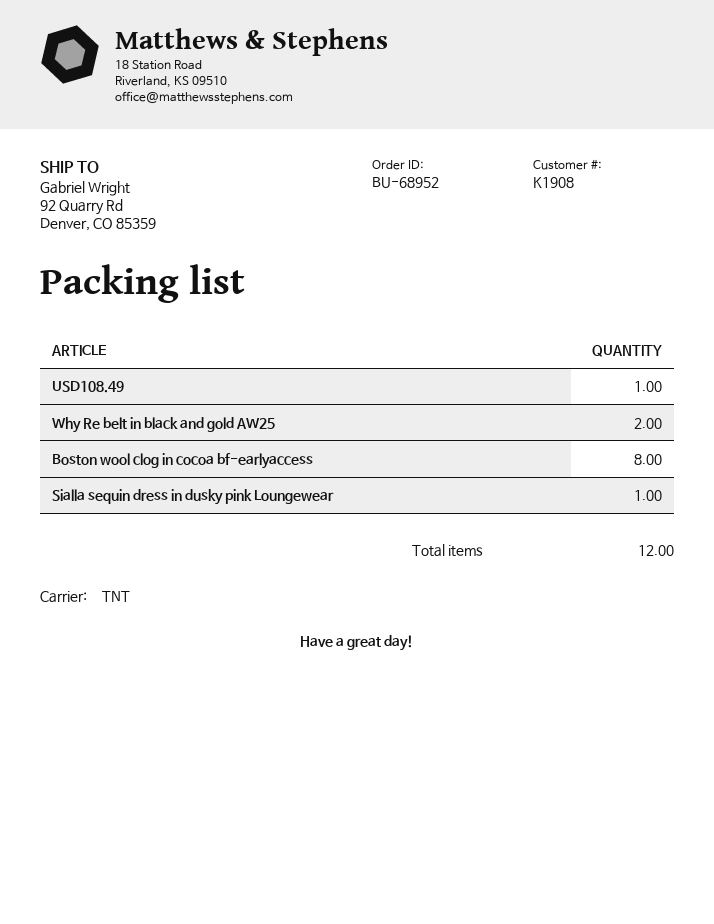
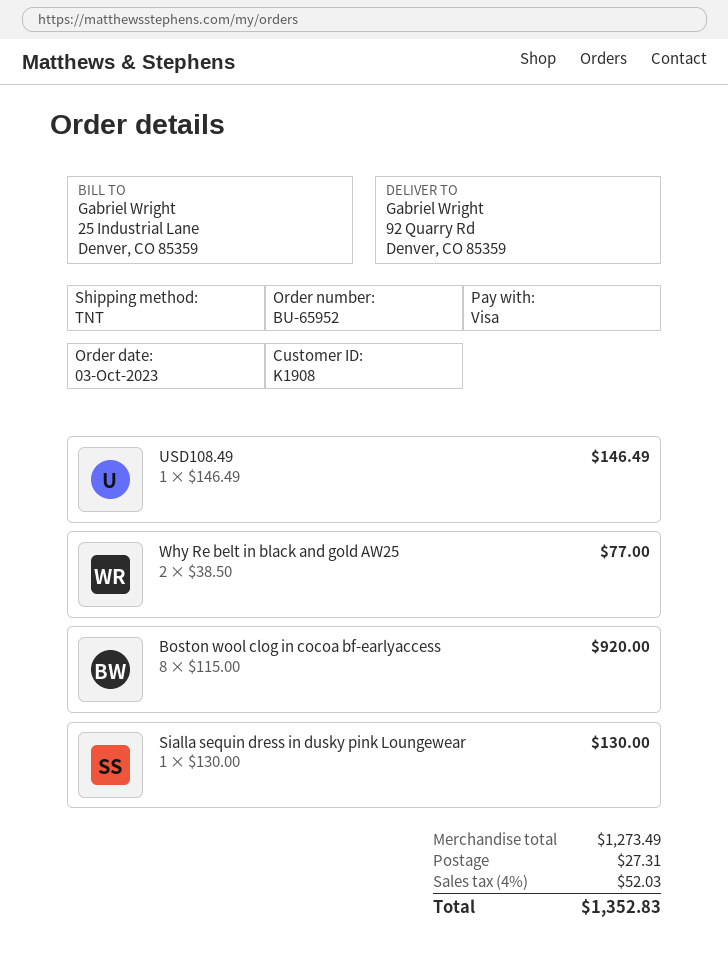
order number: BU-68952 -> BU-65952

